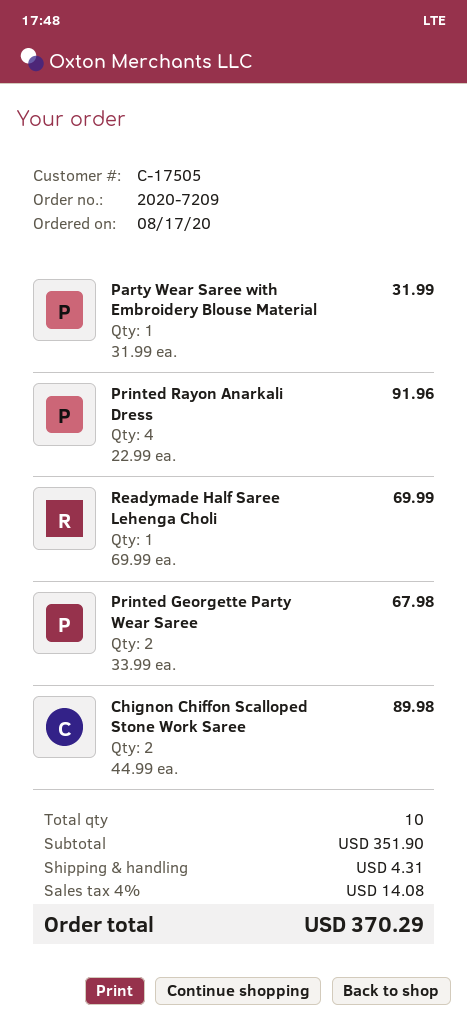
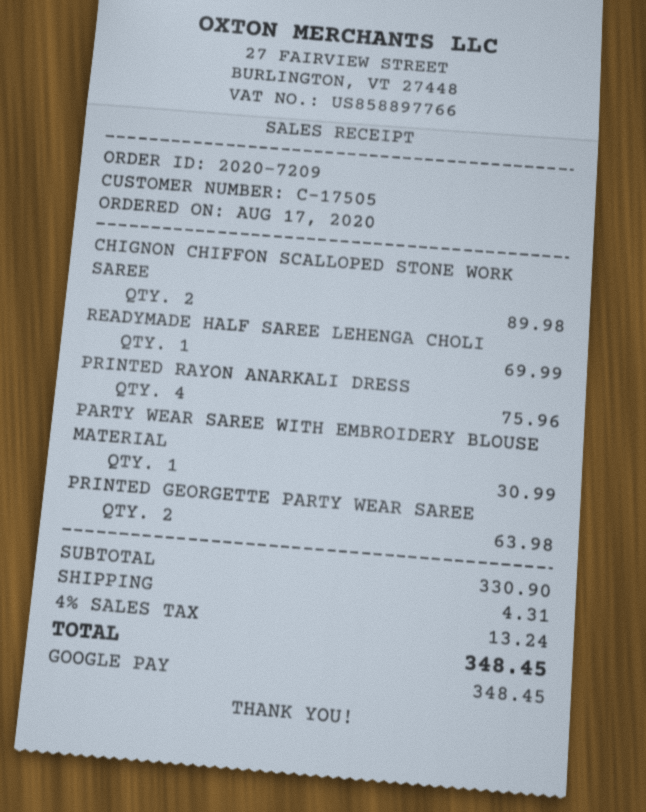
Party Wear Saree with Embroidery Blouse Material: 1 for 31.99 -> 1 for 30.99
Printed Rayon Anarkali Dress: 4 for 91.96 -> 4 for 75.96
Printed Georgette Party Wear Saree: 2 for 67.98 -> 2 for 63.98
subtotal: 351.90 -> 330.90
tax: 4% = 14.08 -> 4% = 13.24
total: 370.29 -> 348.45

